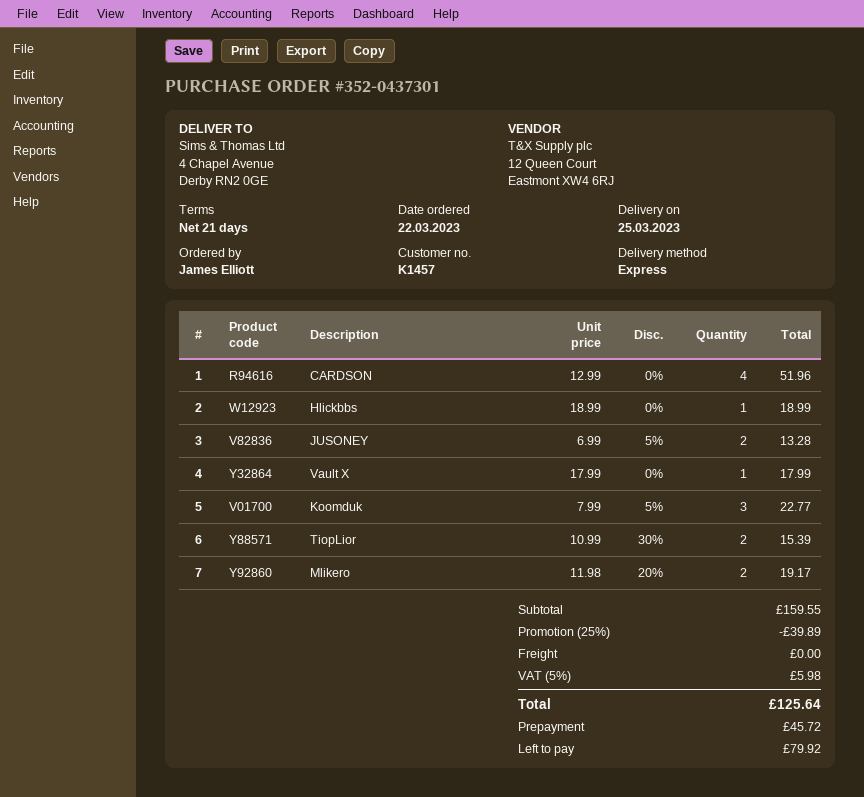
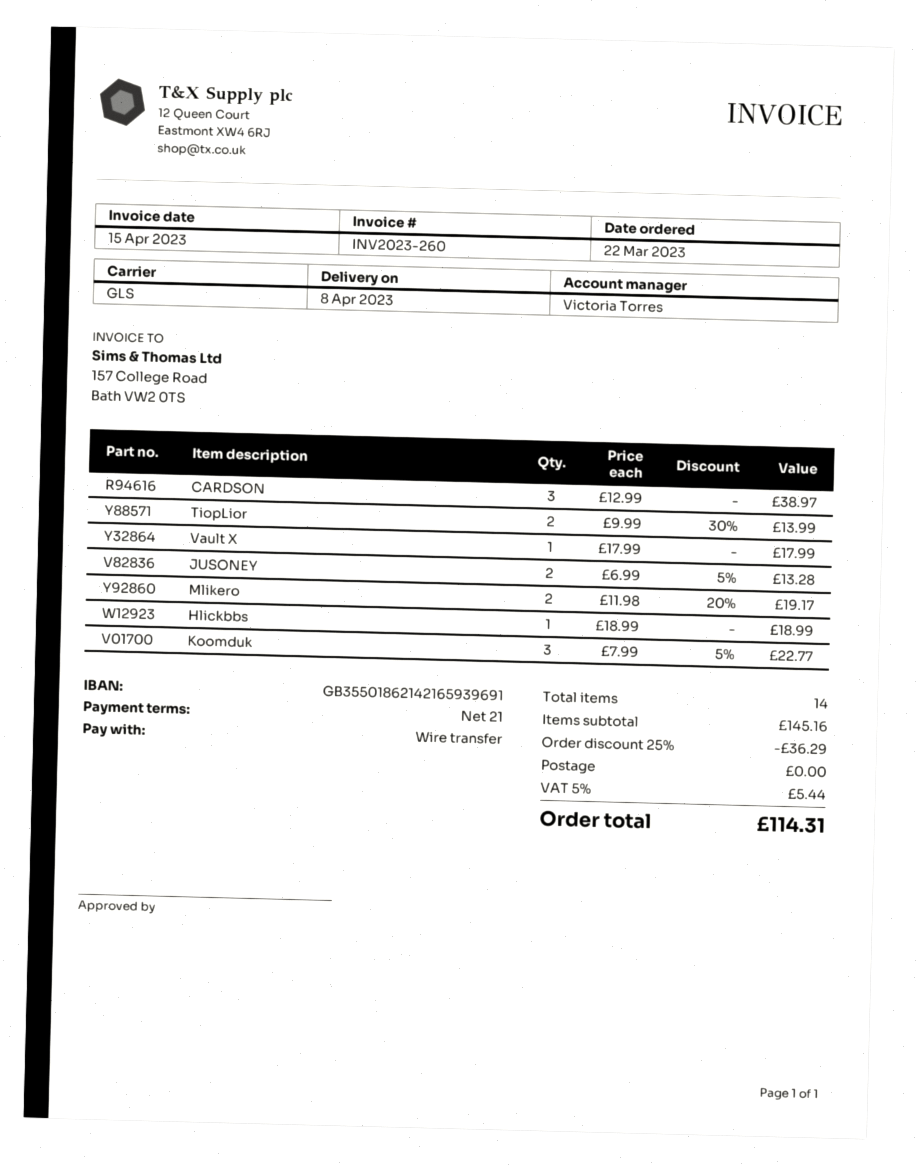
delivery date: 2023-03-25 -> 2023-04-08
shipping method: express -> GLS
CARDSON: 4 x 12.99 = 51.96 -> 3 x 12.99 = 38.97
TiopLior: 2 x 10.99 - 30% = 15.39 -> 2 x 9.99 - 30% = 13.99
subtotal: 159.55 -> 145.16
discount: 25% = 39.89 -> 25% = 36.29
tax: 5% = 5.98 -> 5% = 5.44
total: 125.64 -> 114.31

